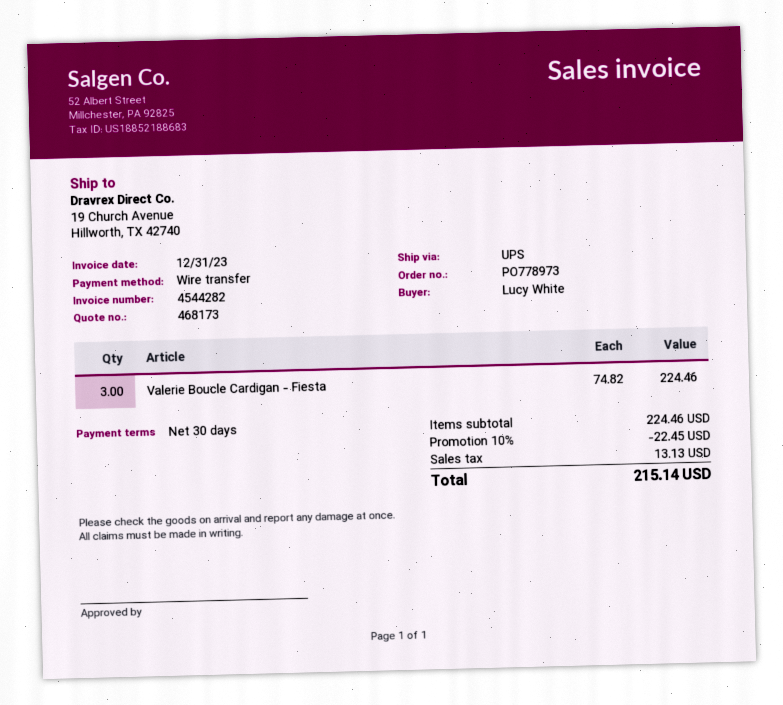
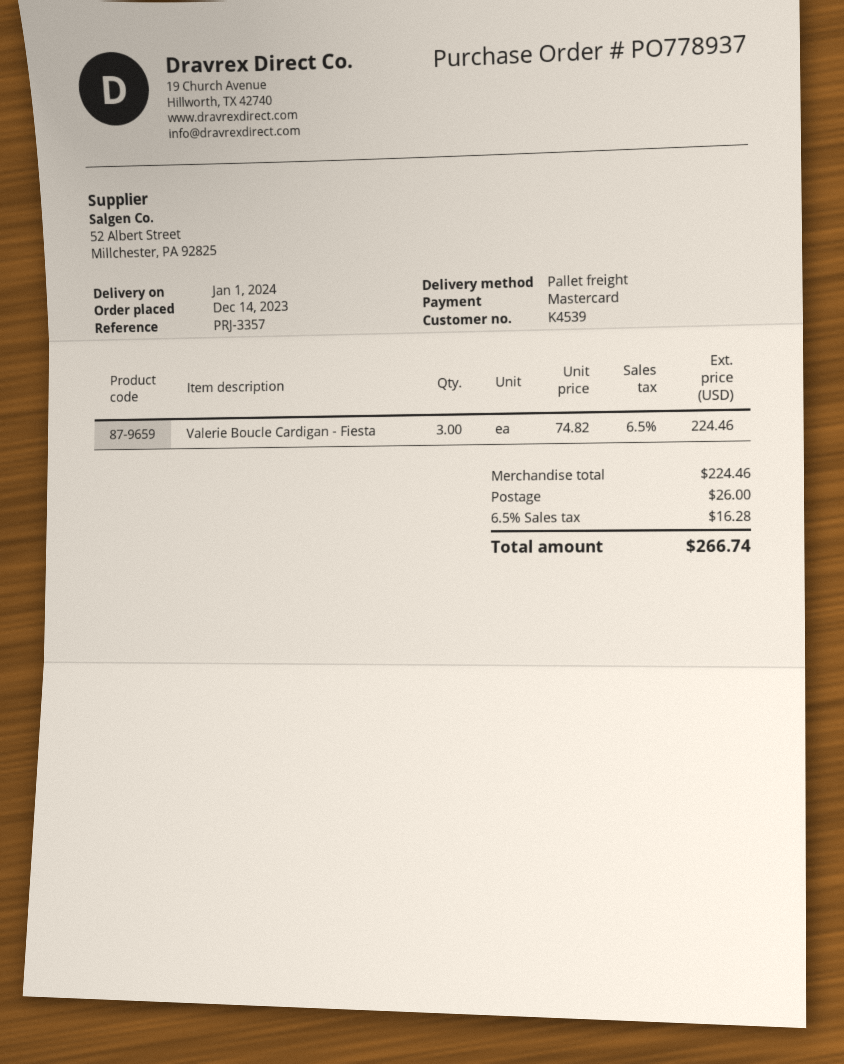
order number: PO778973 -> PO778937
payment method: bank transfer -> Mastercard
shipping method: UPS -> pallet freight
discount: 10% = 22.45 -> none
shipping: none -> 26.00
tax: 13.13 -> 16.28
total: 215.14 -> 266.74

